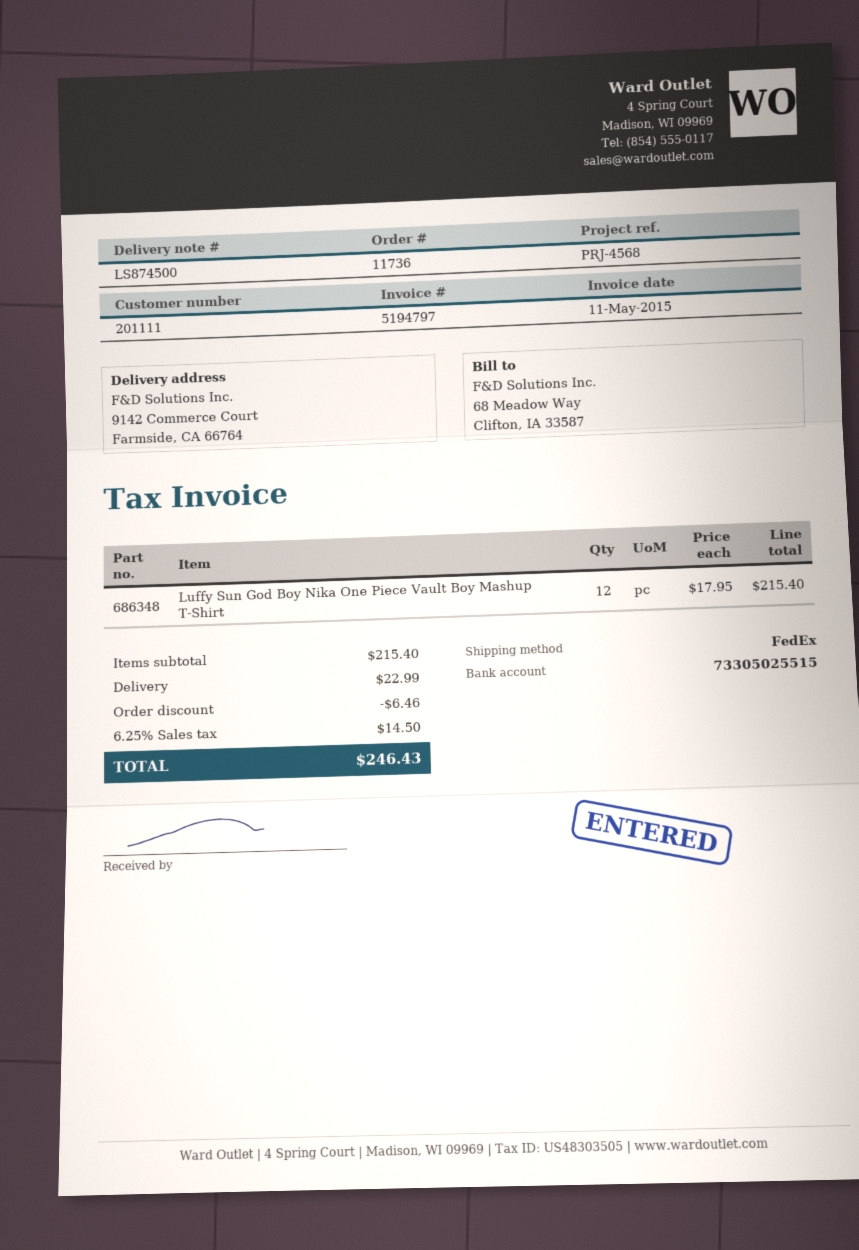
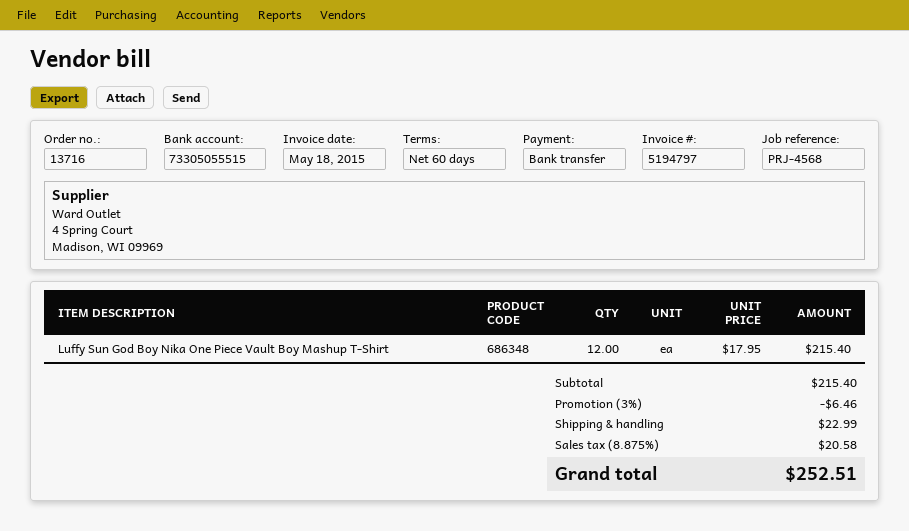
order number: 11736 -> 13716
invoice date: 2015-05-11 -> 2015-05-18
bank account: 73305025515 -> 73305055515
tax: 6.25% = 14.50 -> 8.875% = 20.58
total: 246.43 -> 252.51

